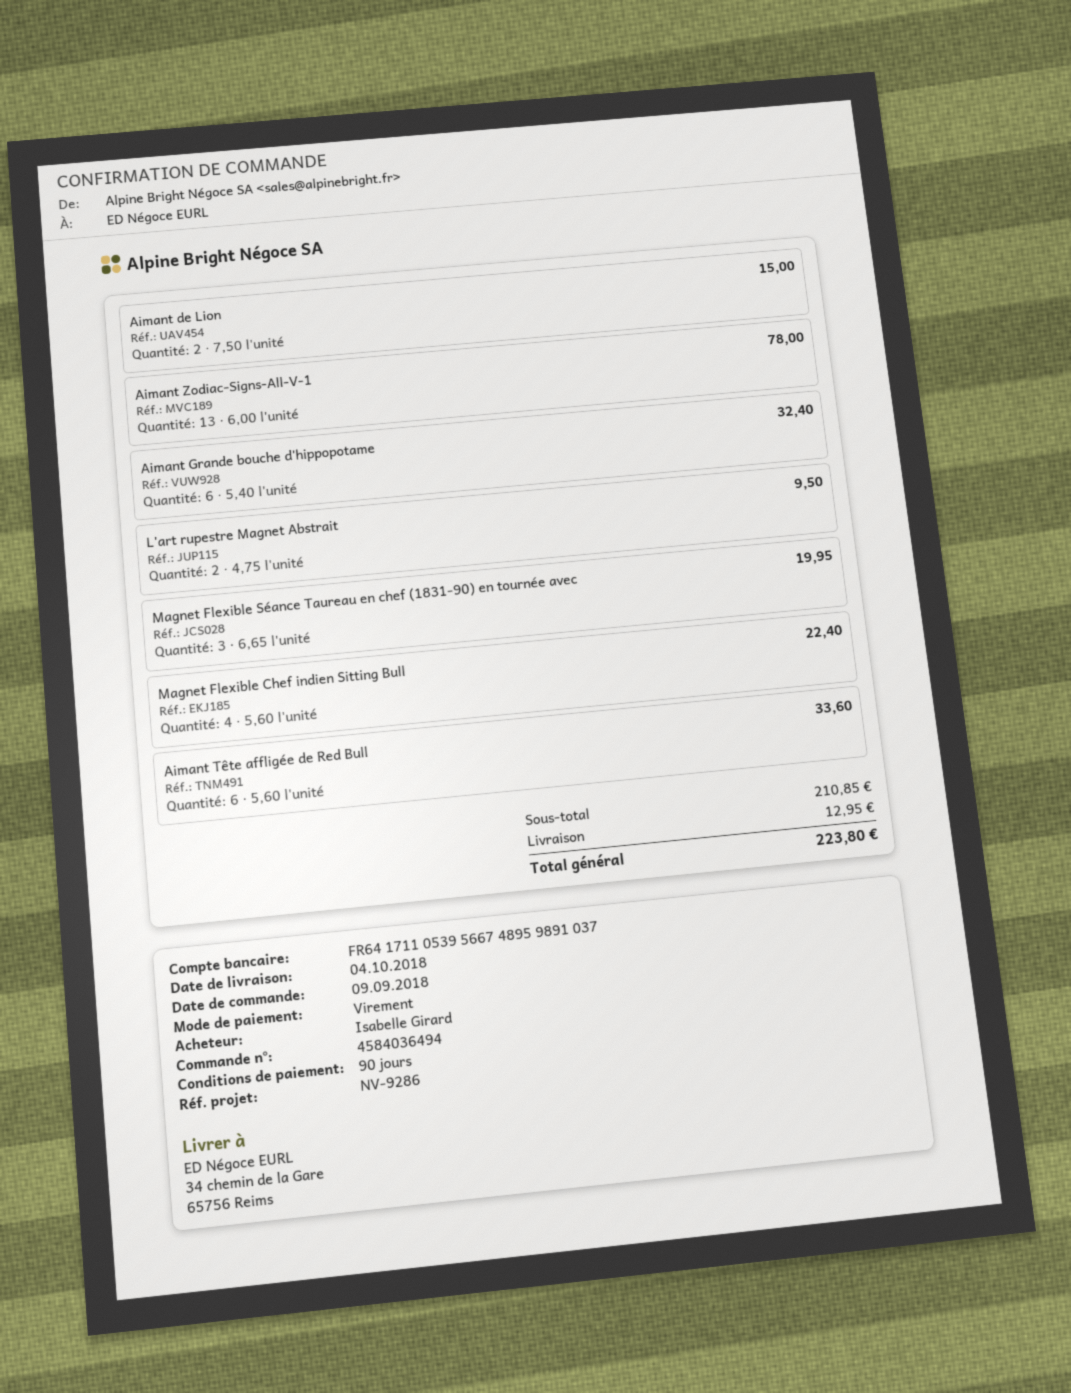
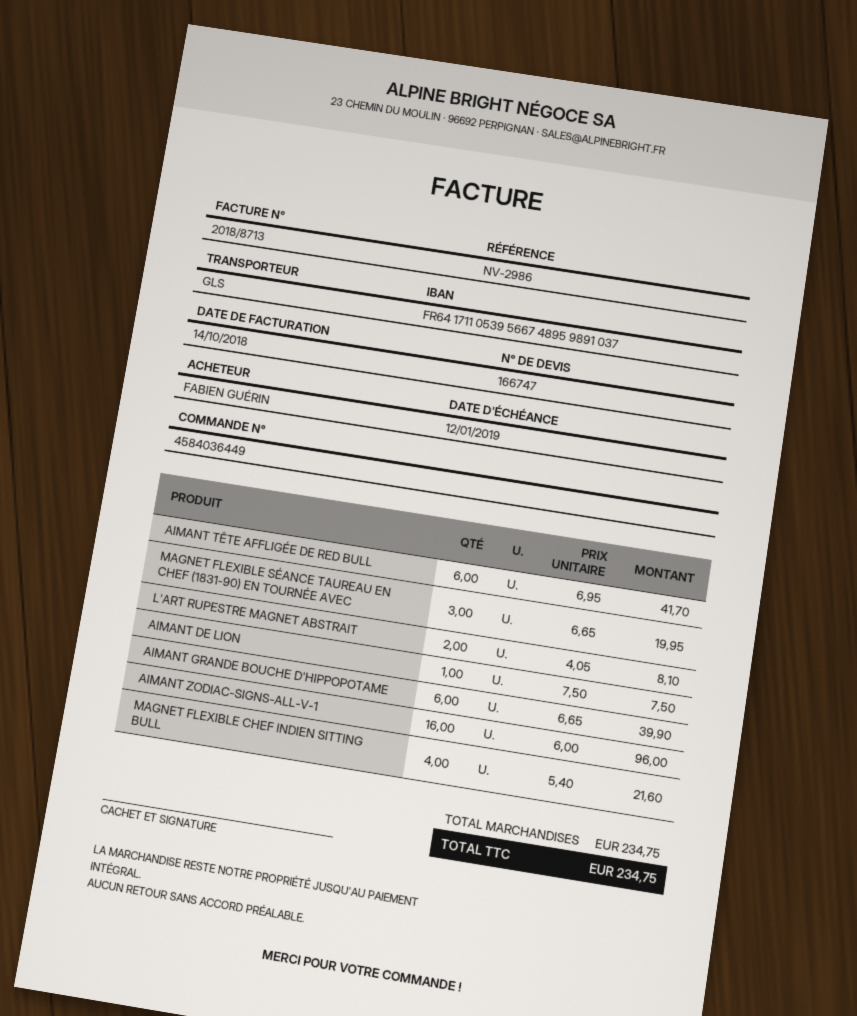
order number: 4584036494 -> 4584036449
reference: NV-9286 -> NV-2986
ordered by: Isabelle Girard -> FABIEN GUÉRIN
Aimant de Lion: 2 x 7.50 = 15.00 -> 1 x 7.50 = 7.50
Aimant Zodiac-Signs-All-V-1: 13 x 6.00 = 78.00 -> 16 x 6.00 = 96.00
Aimant Grande bouche d'hippopotame: 6 x 5.40 = 32.40 -> 6 x 6.65 = 39.90
L'art rupestre Magnet Abstrait: 2 x 4.75 = 9.50 -> 2 x 4.05 = 8.10
Magnet Flexible Chef indien Sitting Bull: 4 x 5.60 = 22.40 -> 4 x 5.40 = 21.60
Aimant Tête affligée de Red Bull: 6 x 5.60 = 33.60 -> 6 x 6.95 = 41.70
subtotal: 210.85 -> 234.75
shipping: 12.95 -> none
total: 223.80 -> 234.75

